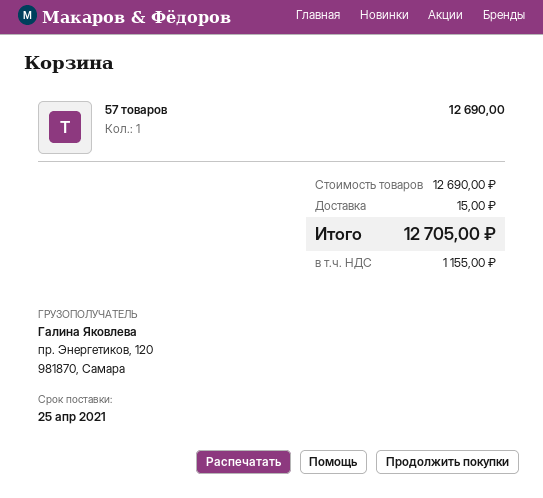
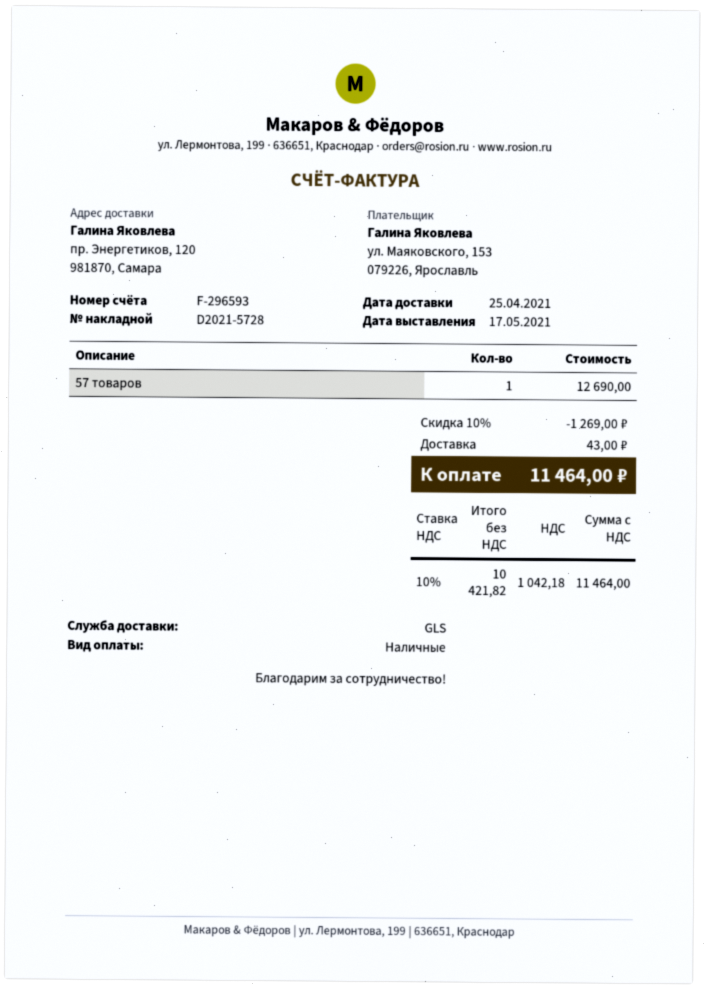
discount: none -> 10% = 1269.00
shipping: 15.00 -> 43.00
tax: 1155.00 -> 1042.18
total: 12705.00 -> 11464.00

